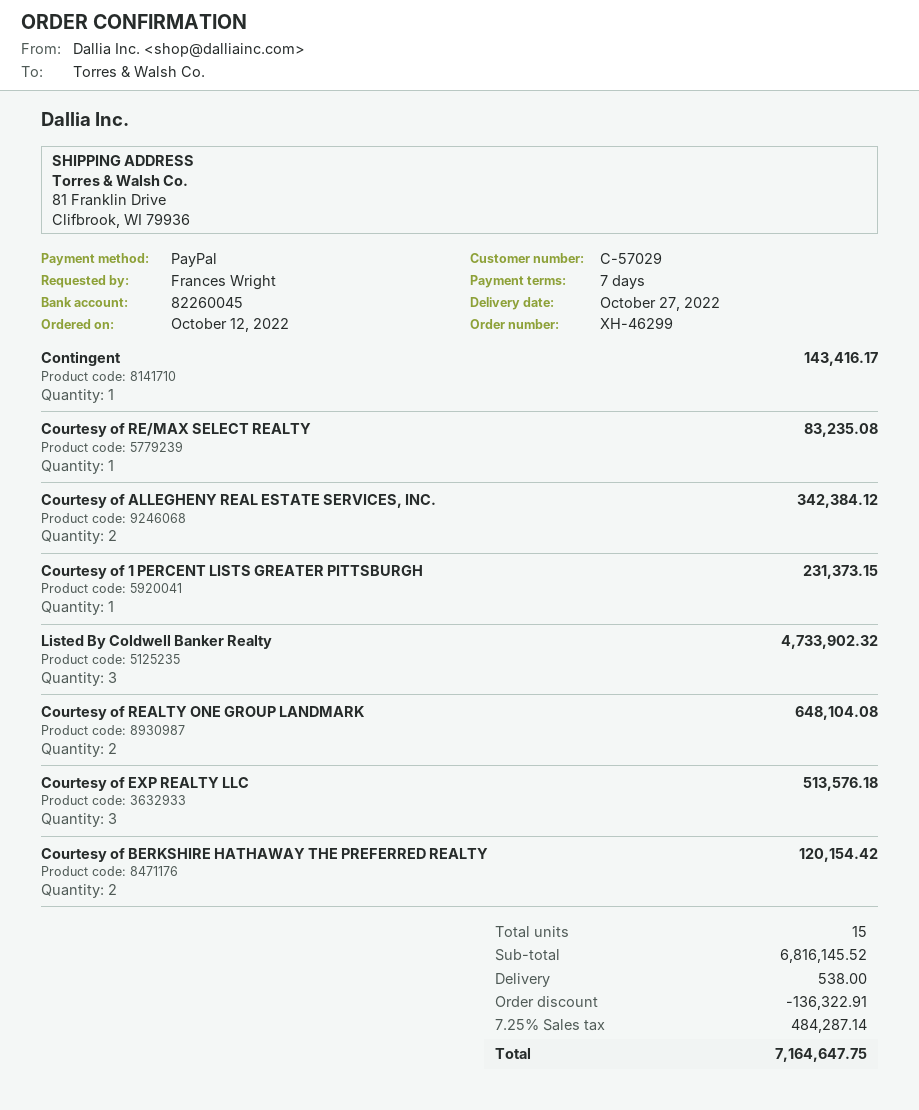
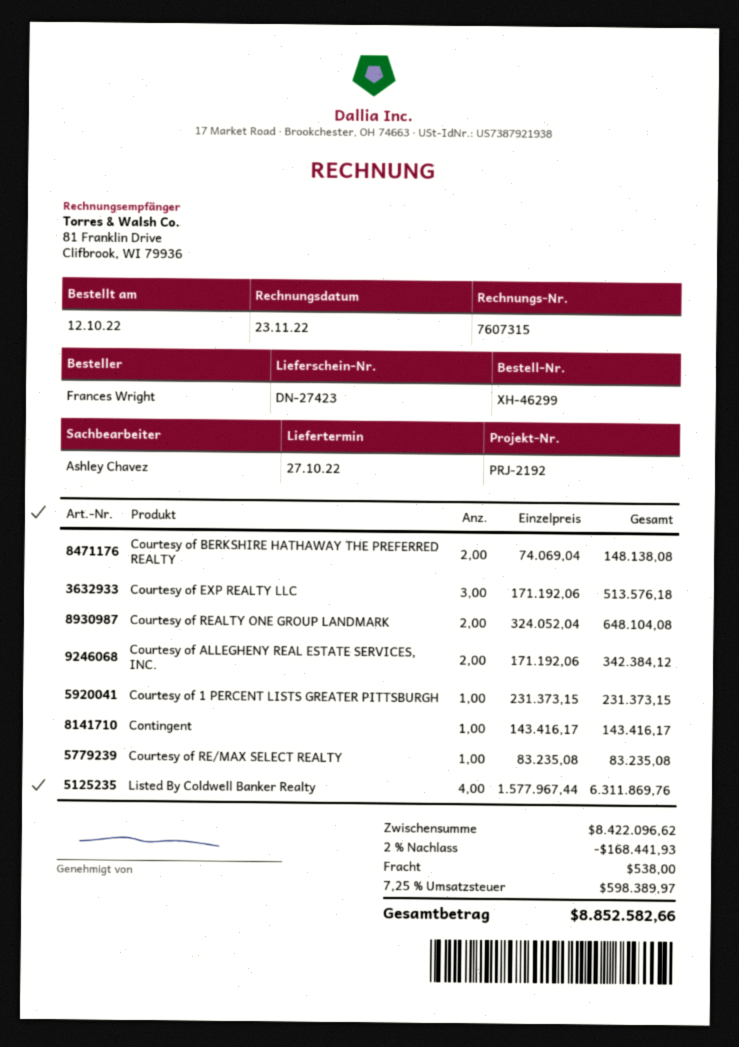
Listed By Coldwell Banker Realty: 3 for 4733902.32 -> 4 for 6311869.76
Courtesy of BERKSHIRE HATHAWAY THE PREFERRED REALTY: 2 for 120154.42 -> 2 for 148138.08
subtotal: 6816145.52 -> 8422096.62
discount: 136322.91 -> 168441.93
tax: 7.25% = 484287.14 -> 7.25% = 598389.97
total: 7164647.75 -> 8852582.66

